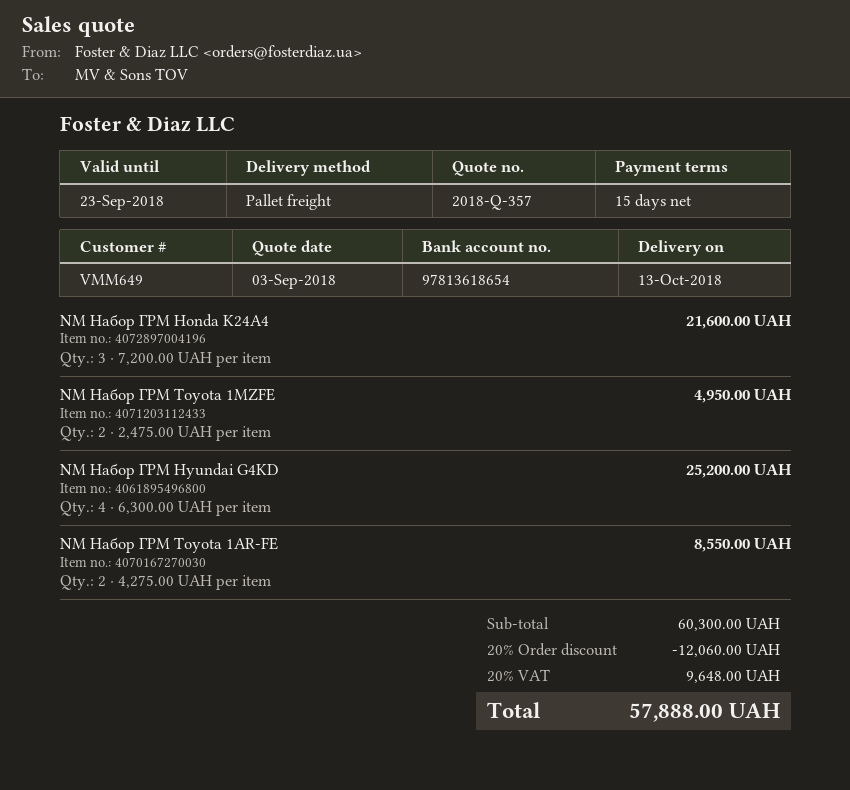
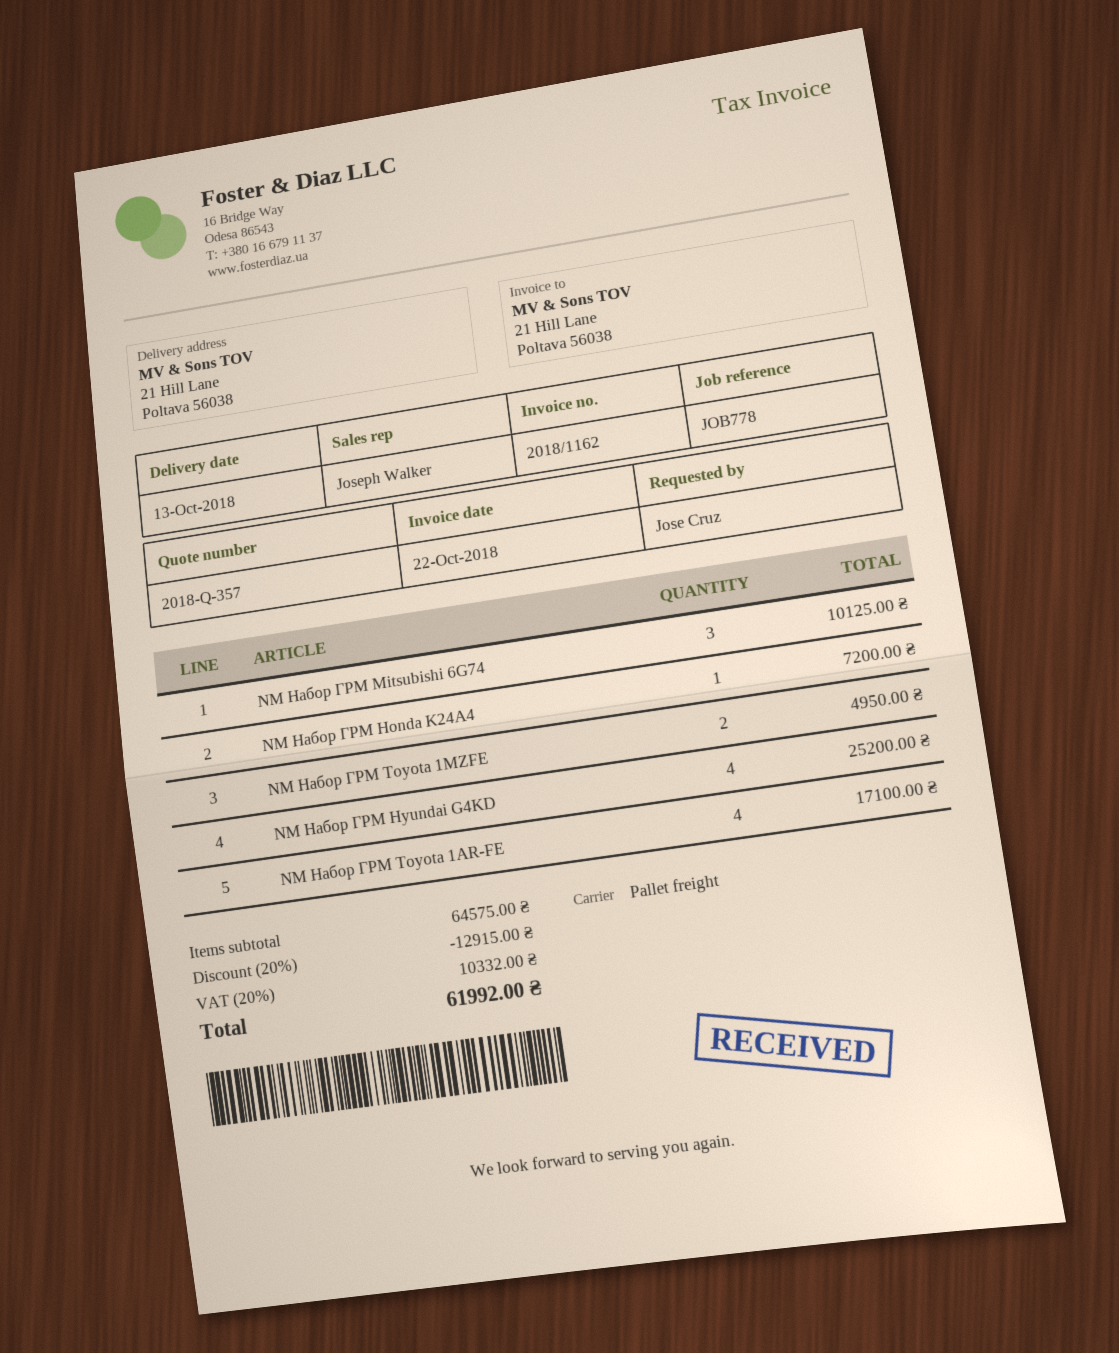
NM Набор ГРМ Honda K24A4: 3 for 21600.00 -> 1 for 7200.00
NM Набор ГРМ Toyota 1AR-FE: 2 for 8550.00 -> 4 for 17100.00
NM Набор ГРМ Mitsubishi 6G74: none -> 3 for 10125.00
subtotal: 60300.00 -> 64575.00
discount: 20% = 12060.00 -> 20% = 12915.00
tax: 20% = 9648.00 -> 20% = 10332.00
total: 57888.00 -> 61992.00

